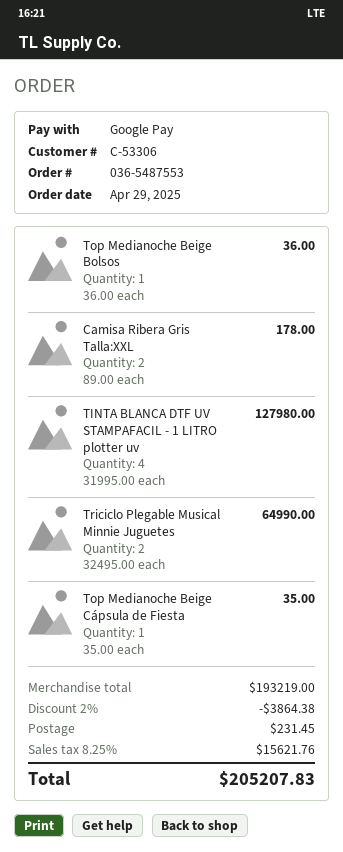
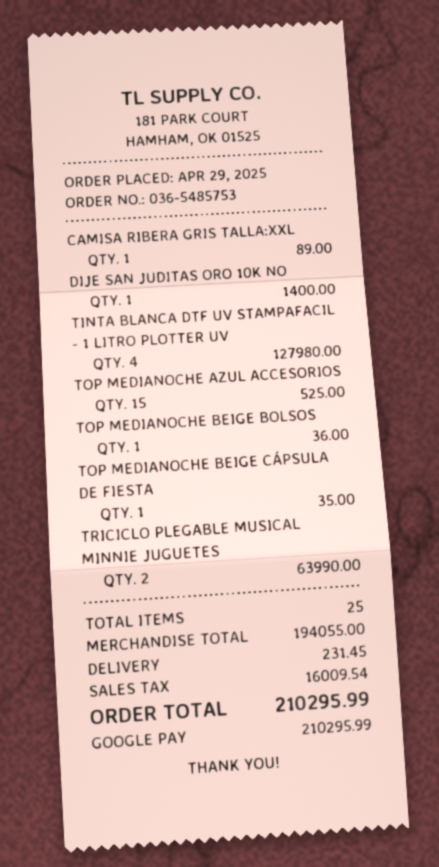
order number: 036-5487553 -> 036-5485753
Camisa Ribera Gris Talla:XXL: 2 for 178.00 -> 1 for 89.00
Triciclo Plegable Musical Minnie Juguetes: 2 for 64990.00 -> 2 for 63990.00
DIJE SAN JUDITAS ORO 10K NO: none -> 1 for 1400.00
TOP MEDIANOCHE AZUL ACCESORIOS: none -> 15 for 525.00
subtotal: 193219.00 -> 194055.00
discount: 2% = 3864.38 -> none
tax: 15621.76 -> 16009.54
total: 205207.83 -> 210295.99

